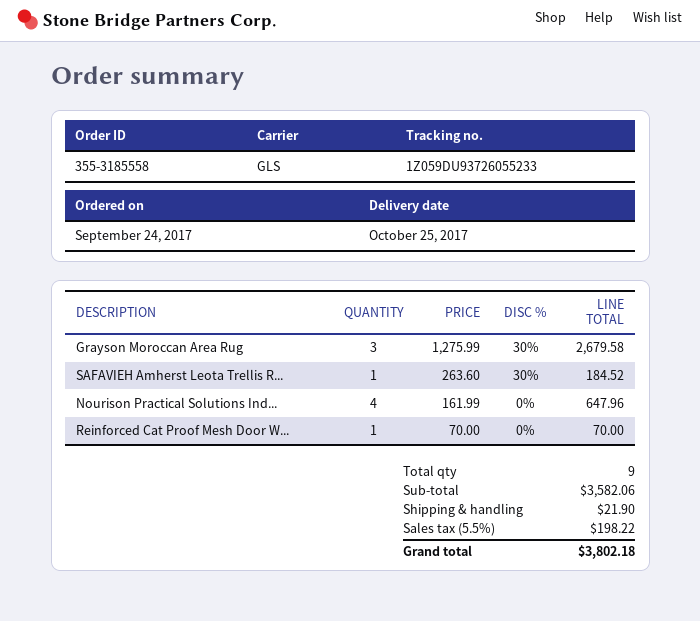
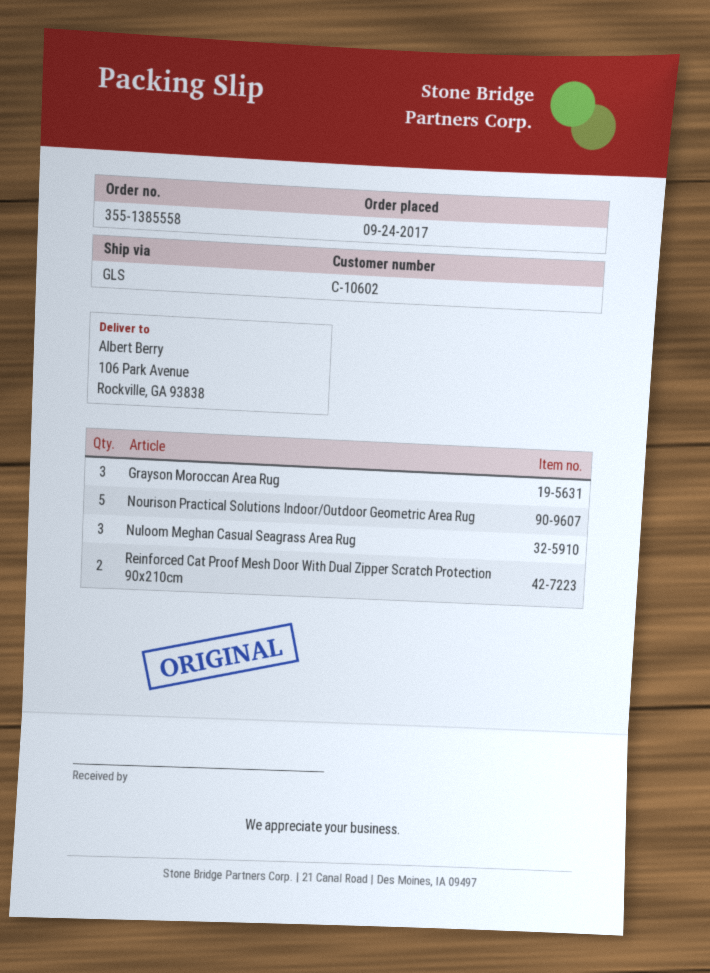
order number: 355-3185558 -> 355-1385558
SAFAVIEH Amherst Leota Trellis R...: 1 -> none
Nourison Practical Solutions Ind...: 4 -> 5
Reinforced Cat Proof Mesh Door W...: 1 -> 2
Nuloom Meghan Casual Seagrass Area Rug: none -> 3

